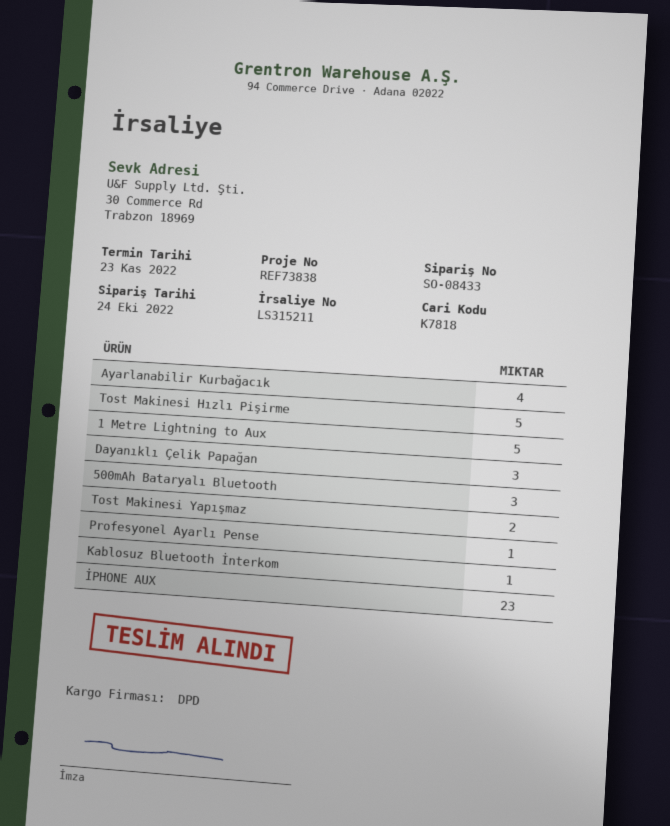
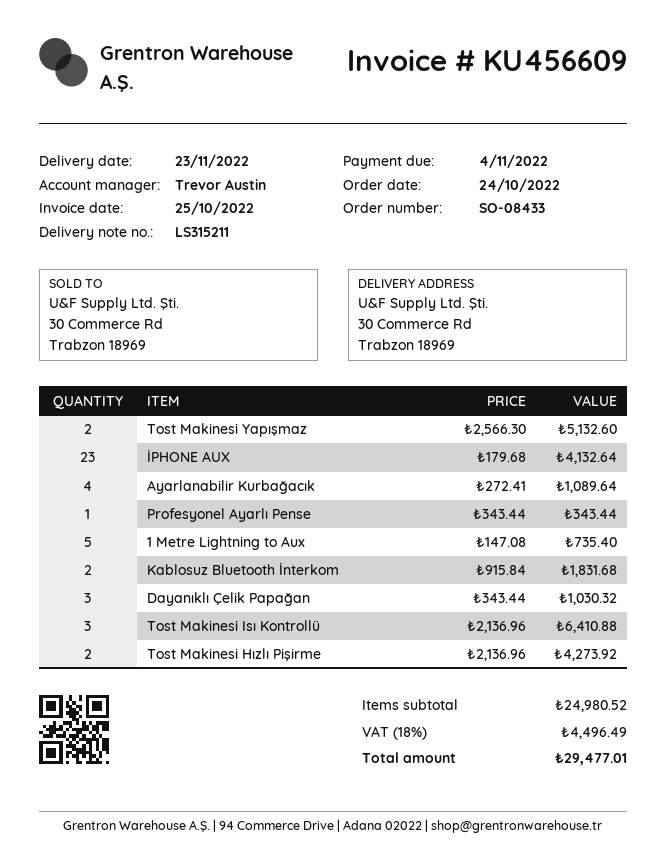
Tost Makinesi Hızlı Pişirme: 5 -> 2
500mAh Bataryalı Bluetooth: 3 -> none
Kablosuz Bluetooth İnterkom: 1 -> 2
Tost Makinesi Isı Kontrollü: none -> 3

